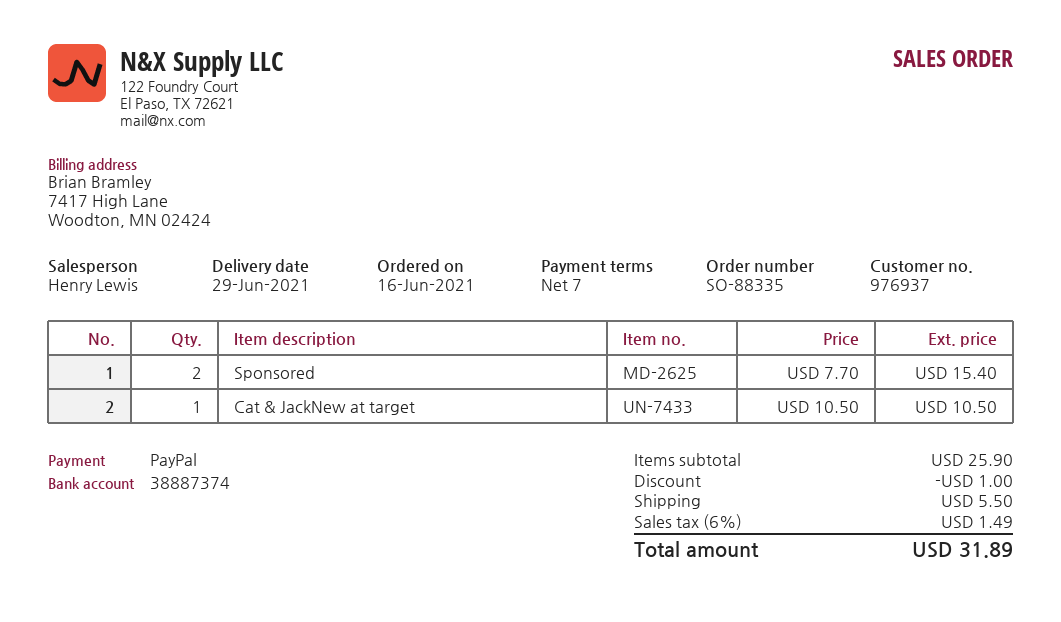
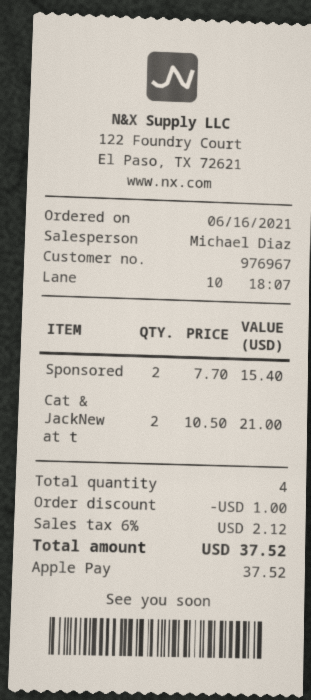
customer number: 976937 -> 976967
sales rep: Henry Lewis -> Michael Diaz
payment method: PayPal -> Apple Pay
Cat & JackNew at target: 1 x 10.50 = 10.50 -> 2 x 10.50 = 21.00
shipping: 5.50 -> none
tax: 6% = 1.49 -> 6% = 2.12
total: 31.89 -> 37.52

